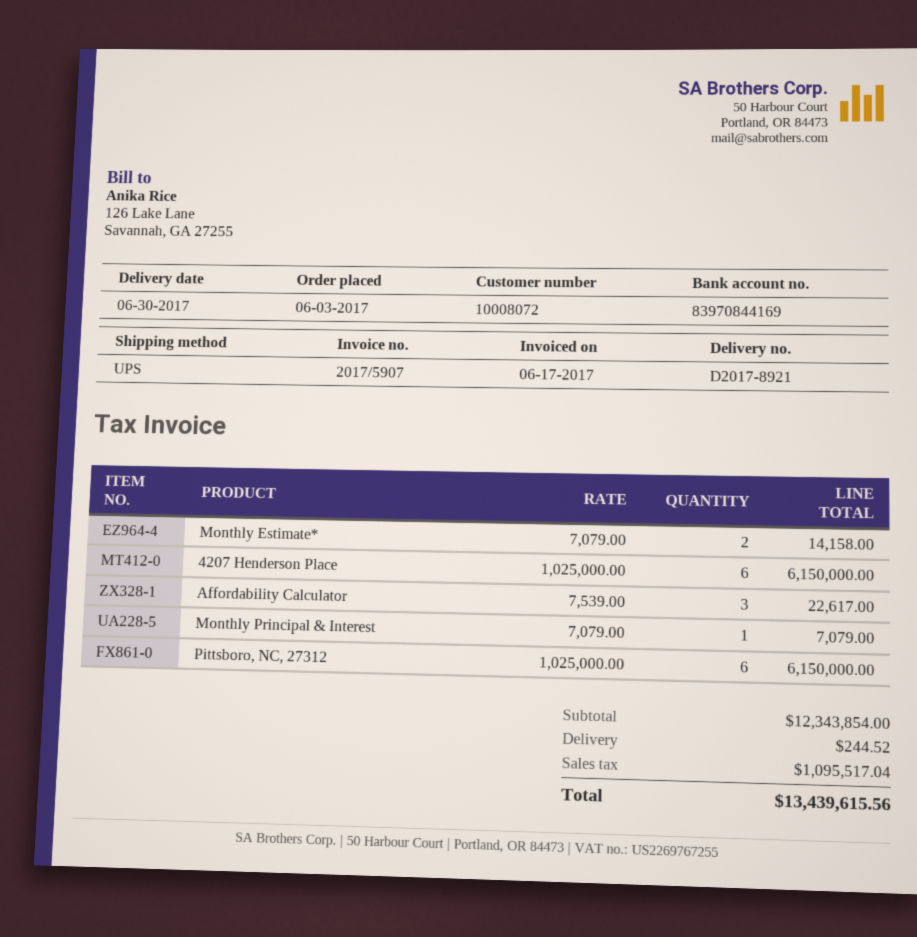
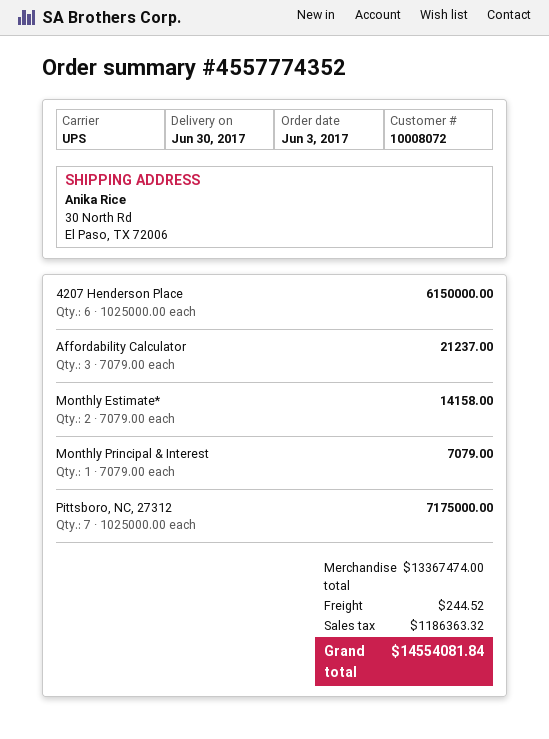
Affordability Calculator: 3 x 7539.00 = 22617.00 -> 3 x 7079.00 = 21237.00
Pittsboro, NC, 27312: 6 x 1025000.00 = 6150000.00 -> 7 x 1025000.00 = 7175000.00
subtotal: 12343854.00 -> 13367474.00
tax: 1095517.04 -> 1186363.32
total: 13439615.56 -> 14554081.84

